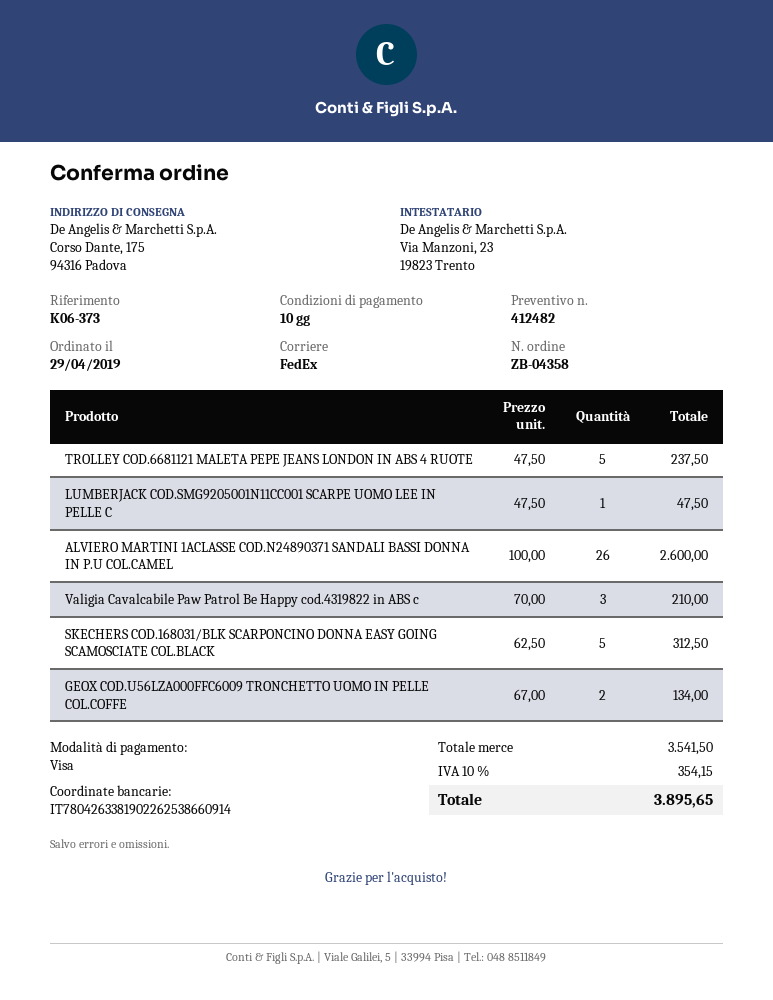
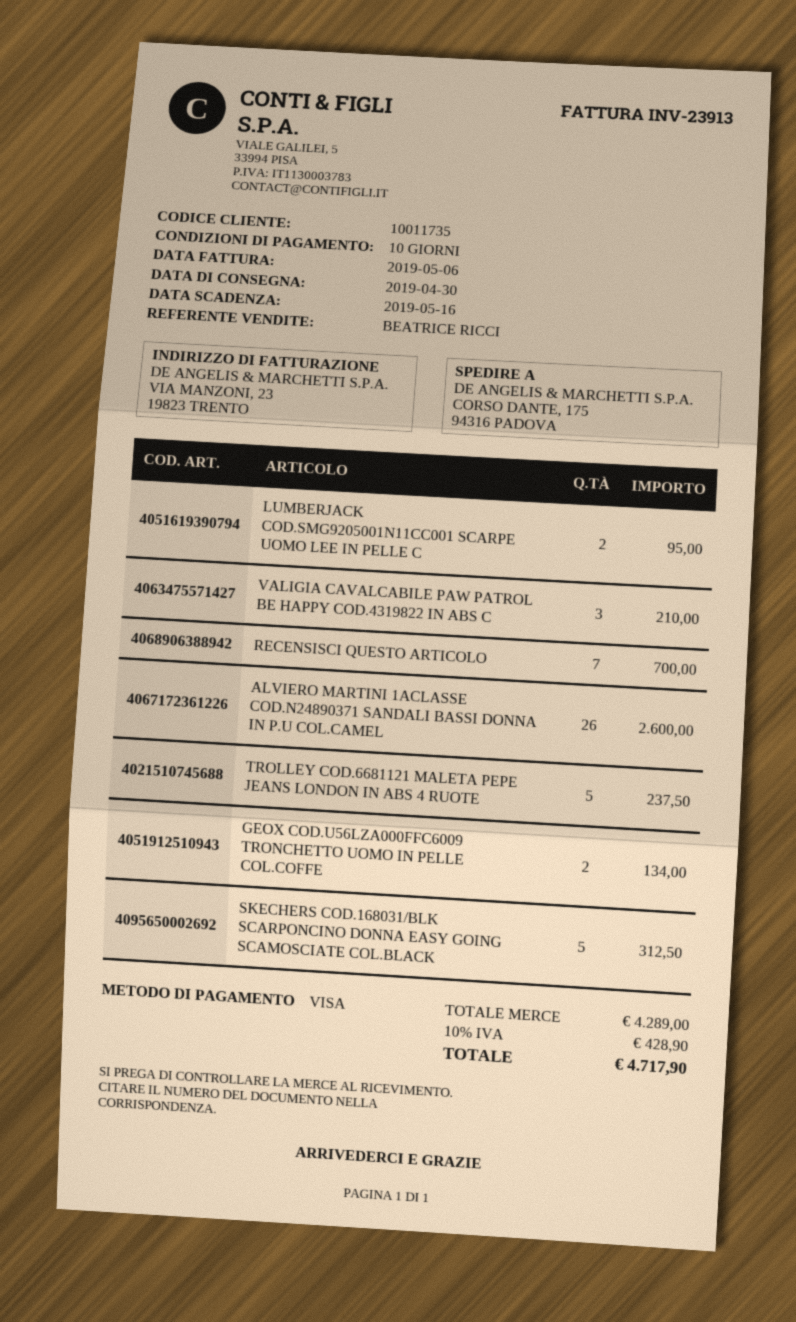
LUMBERJACK COD.SMG9205001N11CC001 SCARPE UOMO LEE IN PELLE C: 1 for 47.50 -> 2 for 95.00
RECENSISCI QUESTO ARTICOLO: none -> 7 for 700.00
subtotal: 3541.50 -> 4289.00
tax: 10% = 354.15 -> 10% = 428.90
total: 3895.65 -> 4717.90

